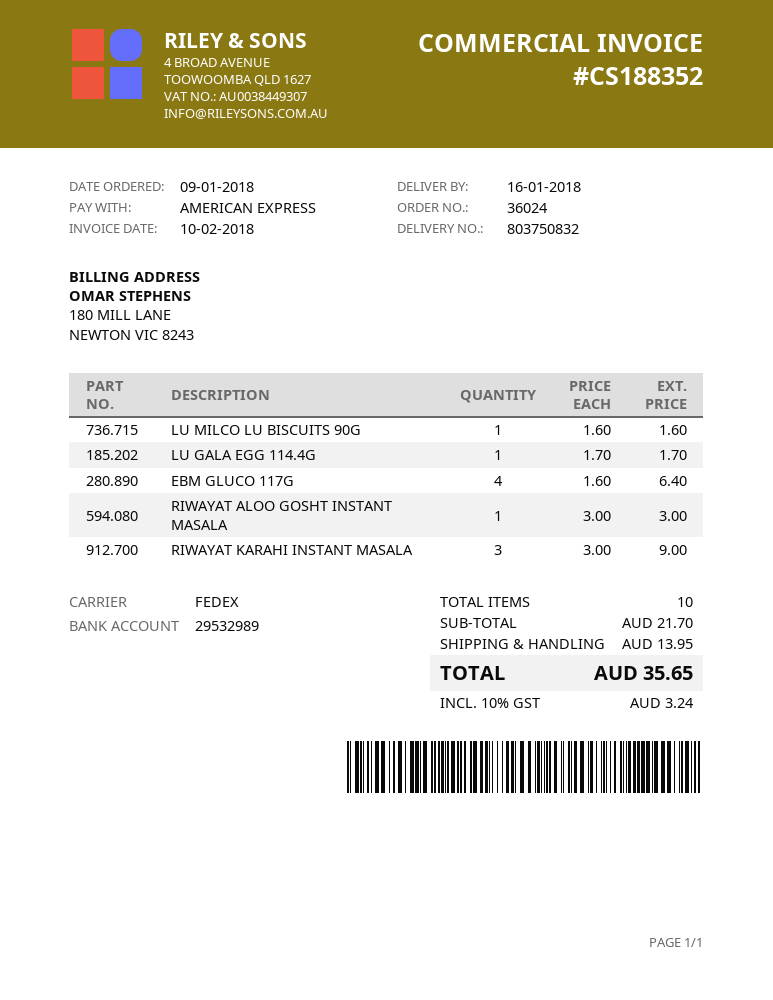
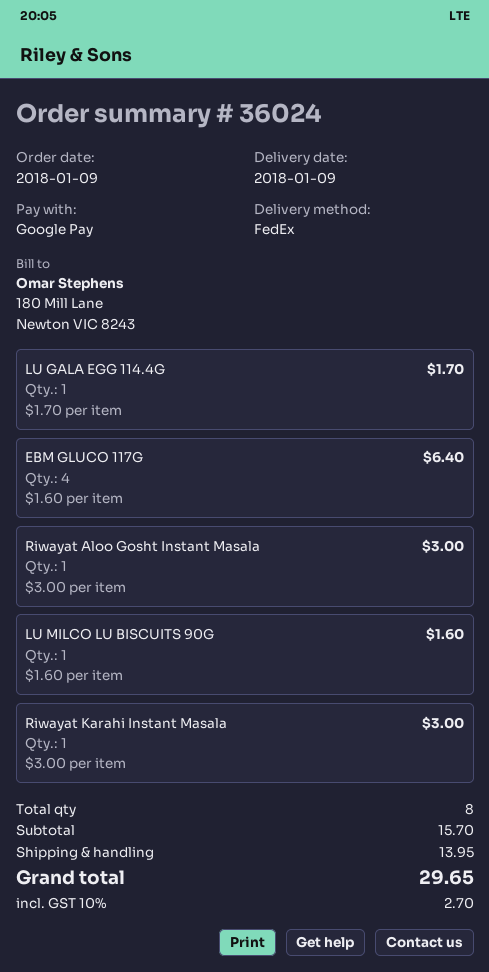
delivery date: 2018-01-16 -> 2018-01-09
payment method: American Express -> Google Pay
RIWAYAT KARAHI INSTANT MASALA: 3 x 3.00 = 9.00 -> 1 x 3.00 = 3.00
total quantity: 10 -> 8
subtotal: 21.70 -> 15.70
tax: 10% = 3.24 -> 10% = 2.70
total: 35.65 -> 29.65

